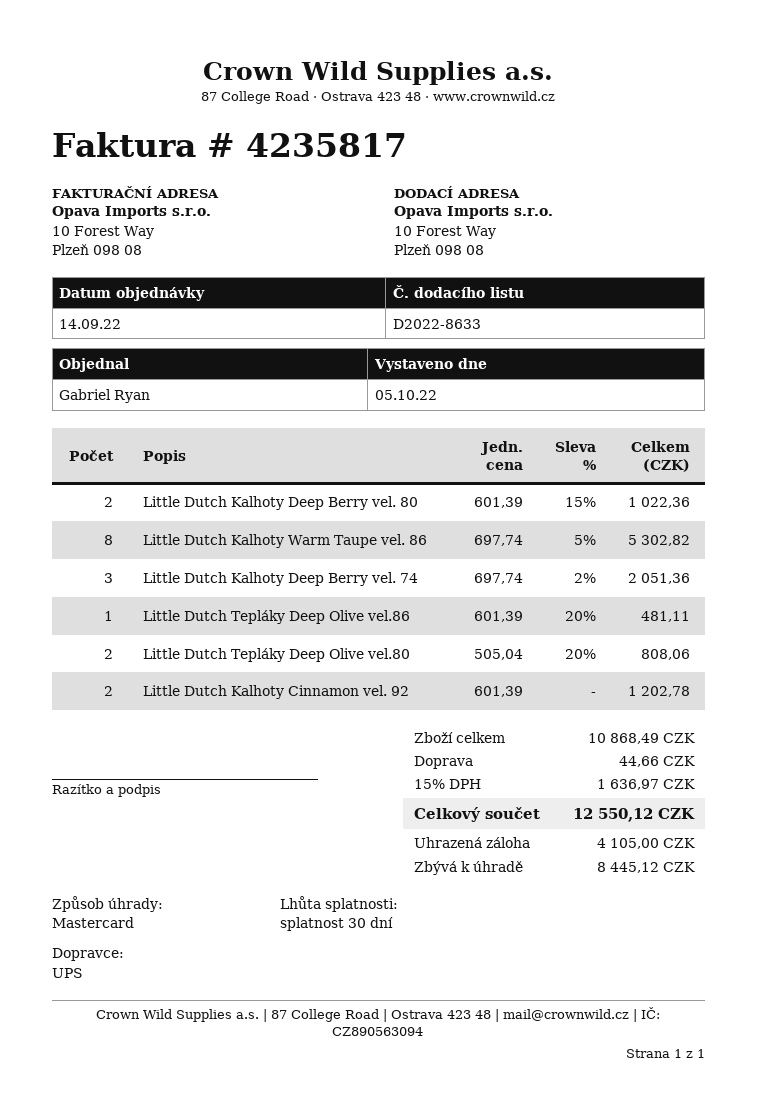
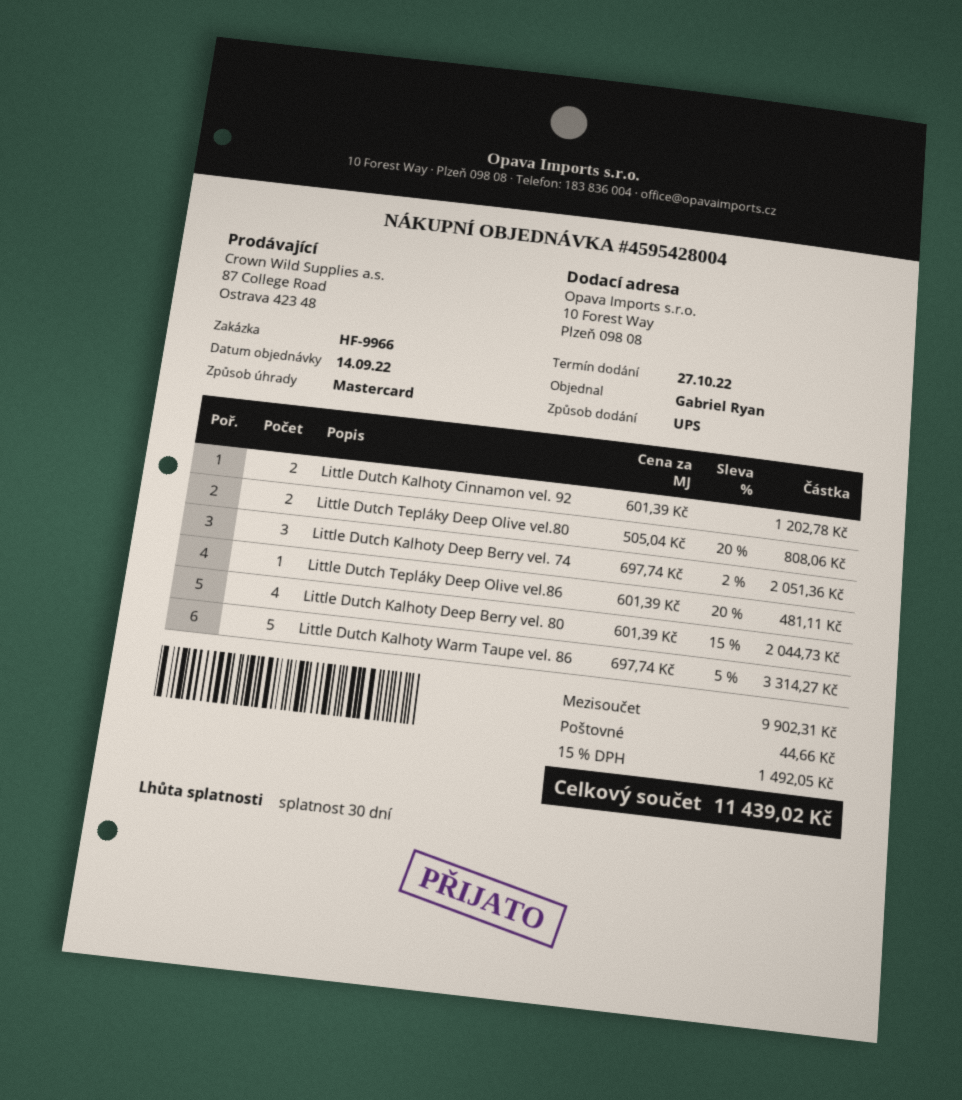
Little Dutch Kalhoty Deep Berry vel. 80: 2 x 601.39 - 15% = 1022.36 -> 4 x 601.39 - 15% = 2044.73
Little Dutch Kalhoty Warm Taupe vel. 86: 8 x 697.74 - 5% = 5302.82 -> 5 x 697.74 - 5% = 3314.27
subtotal: 10868.49 -> 9902.31
tax: 15% = 1636.97 -> 15% = 1492.05
total: 12550.12 -> 11439.02

